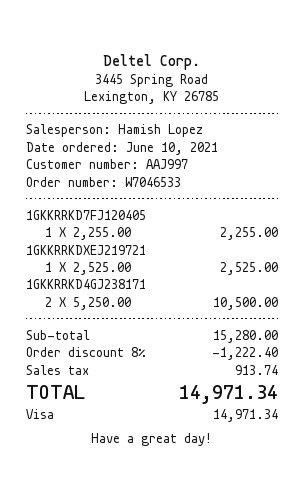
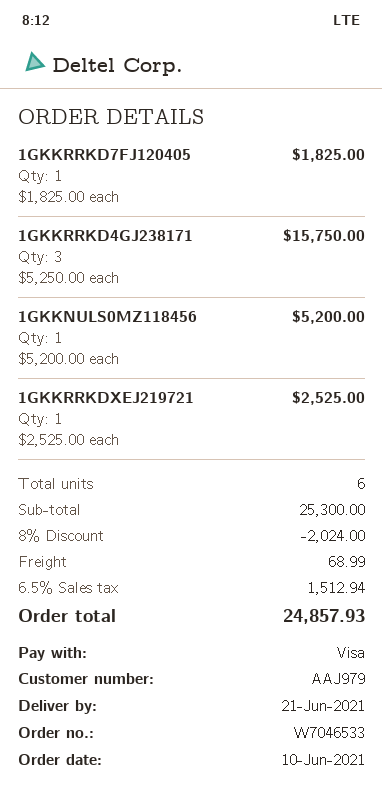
customer number: AAJ997 -> AAJ979
1GKKRRKD7FJ120405: 1 x 2255.00 = 2255.00 -> 1 x 1825.00 = 1825.00
1GKKRRKD4GJ238171: 2 x 5250.00 = 10500.00 -> 3 x 5250.00 = 15750.00
1GKKNULS0MZ118456: none -> 1 x 5200.00 = 5200.00
subtotal: 15280.00 -> 25300.00
discount: 8% = 1222.40 -> 8% = 2024.00
shipping: none -> 68.99
tax: 913.74 -> 1512.94
total: 14971.34 -> 24857.93

